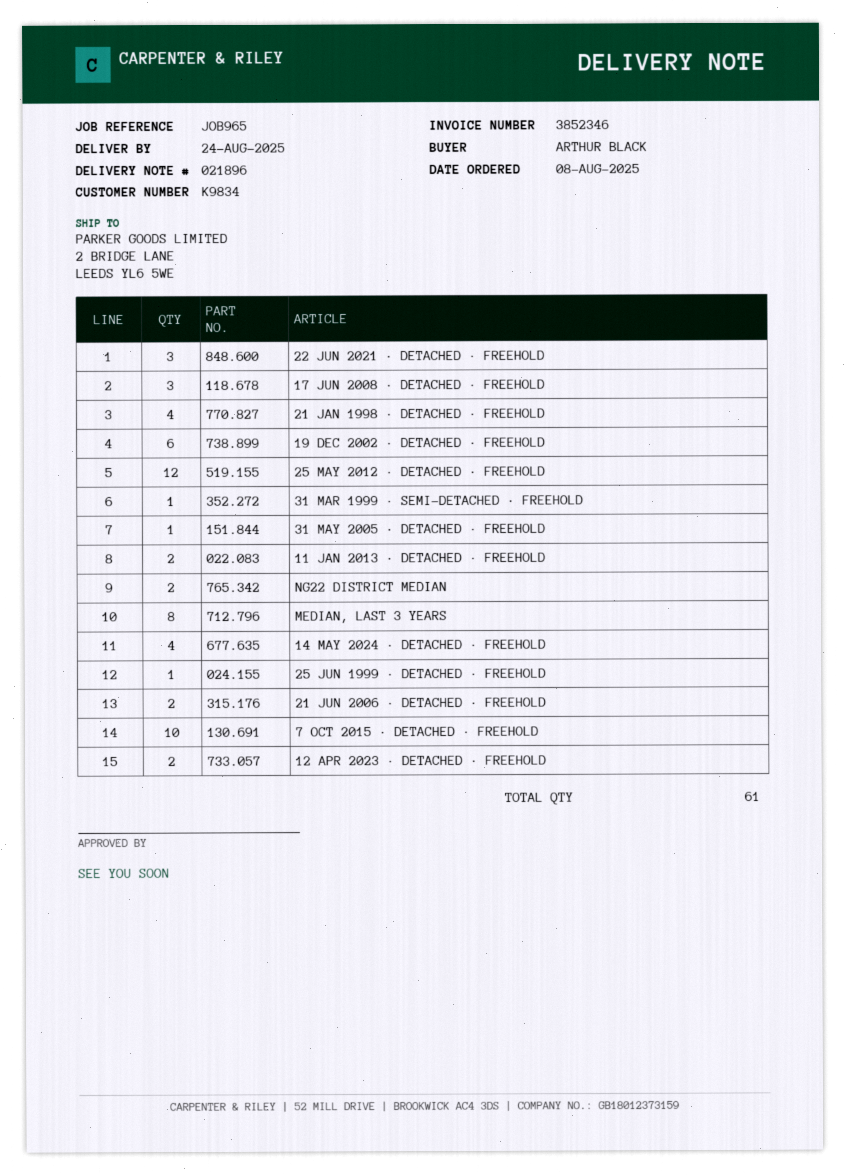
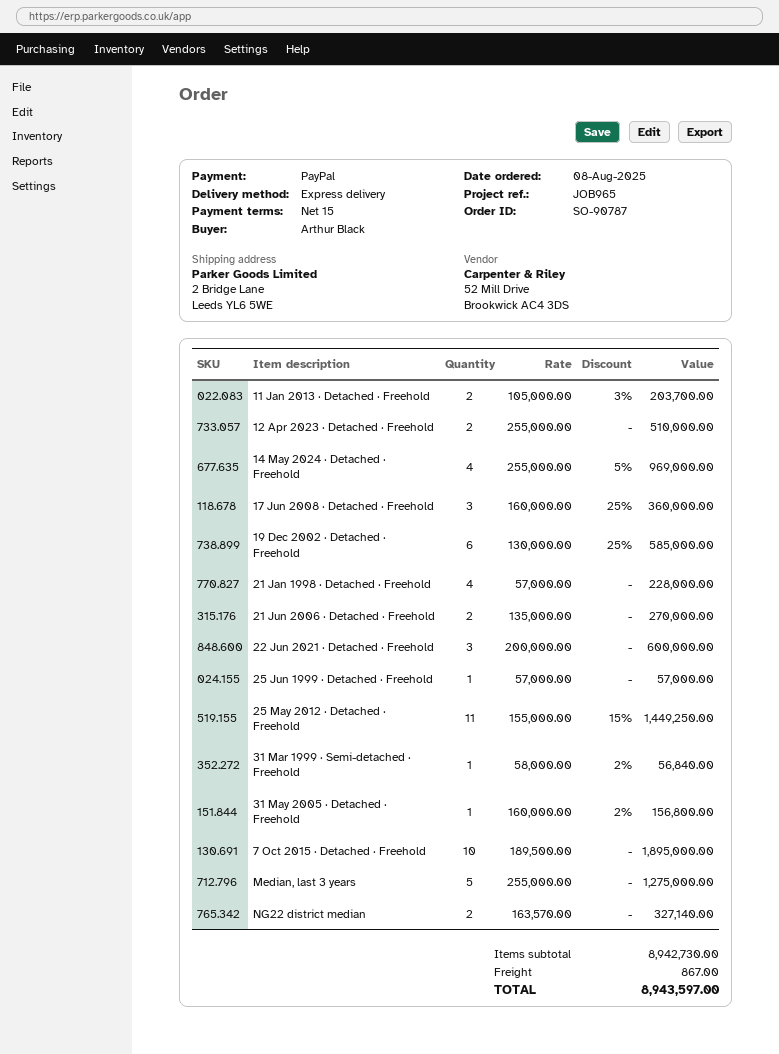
25 MAY 2012 · DETACHED · FREEHOLD: 12 -> 11
MEDIAN, LAST 3 YEARS: 8 -> 5

